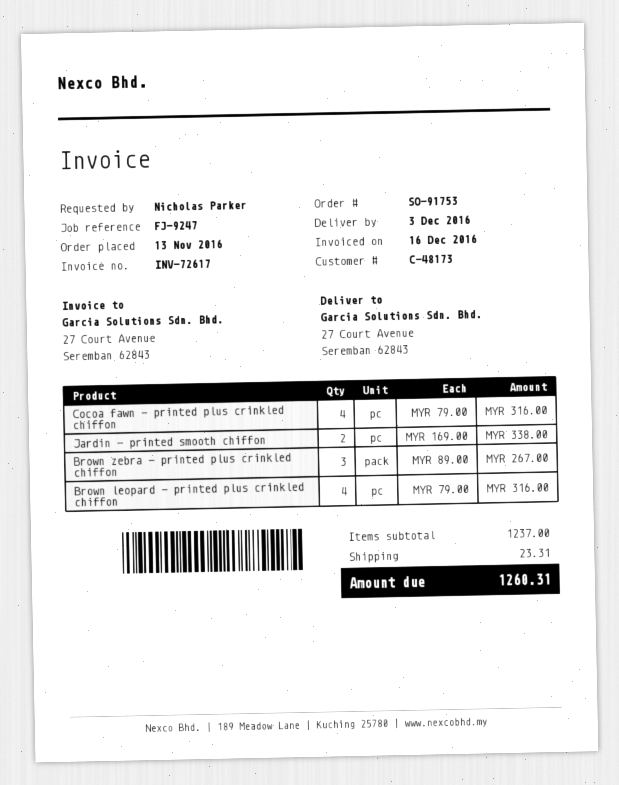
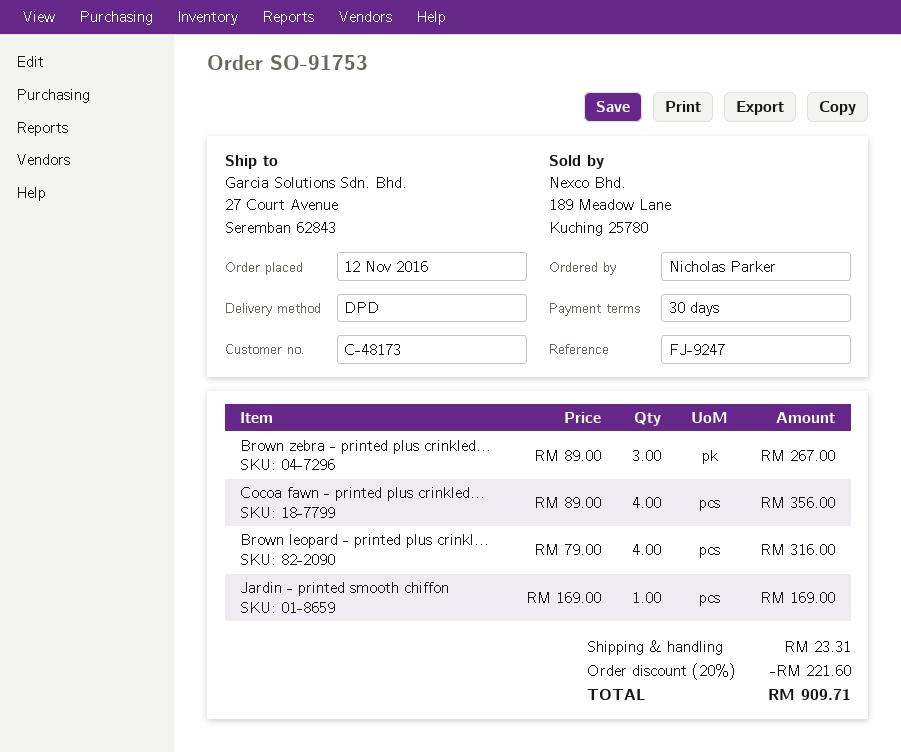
order date: 2016-11-13 -> 2016-11-12
Cocoa fawn - printed plus crinkled chiffon: 4 x 79.00 = 316.00 -> 4 x 89.00 = 356.00
Jardin - printed smooth chiffon: 2 x 169.00 = 338.00 -> 1 x 169.00 = 169.00
discount: none -> 20% = 221.60
total: 1260.31 -> 909.71

